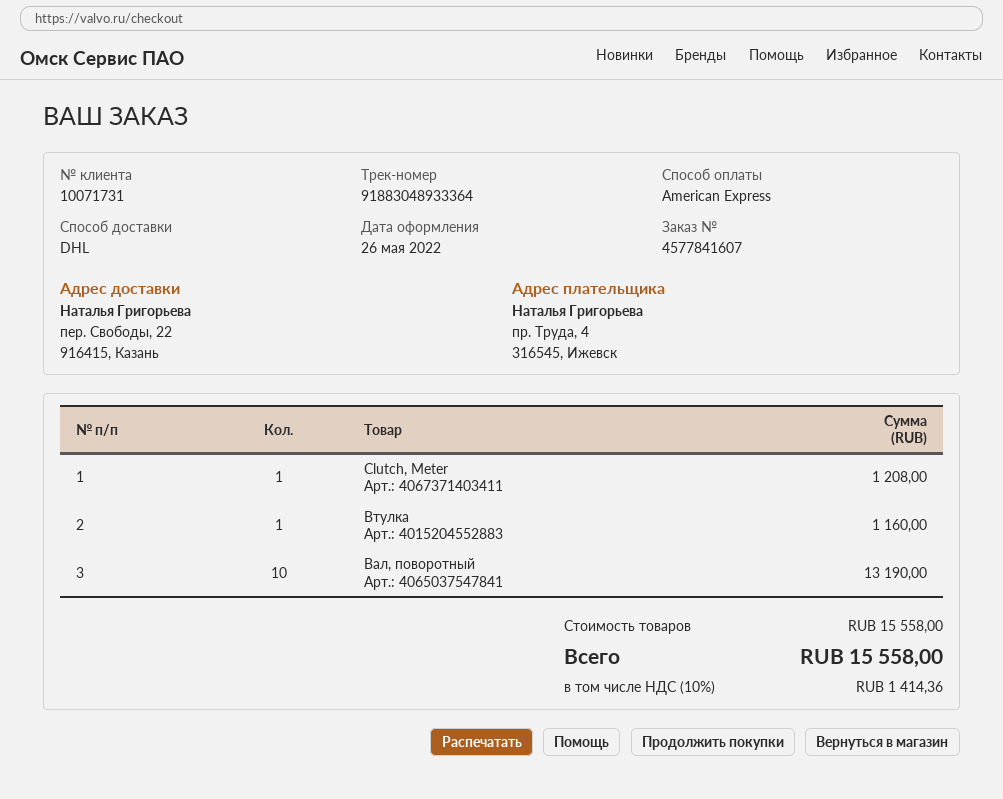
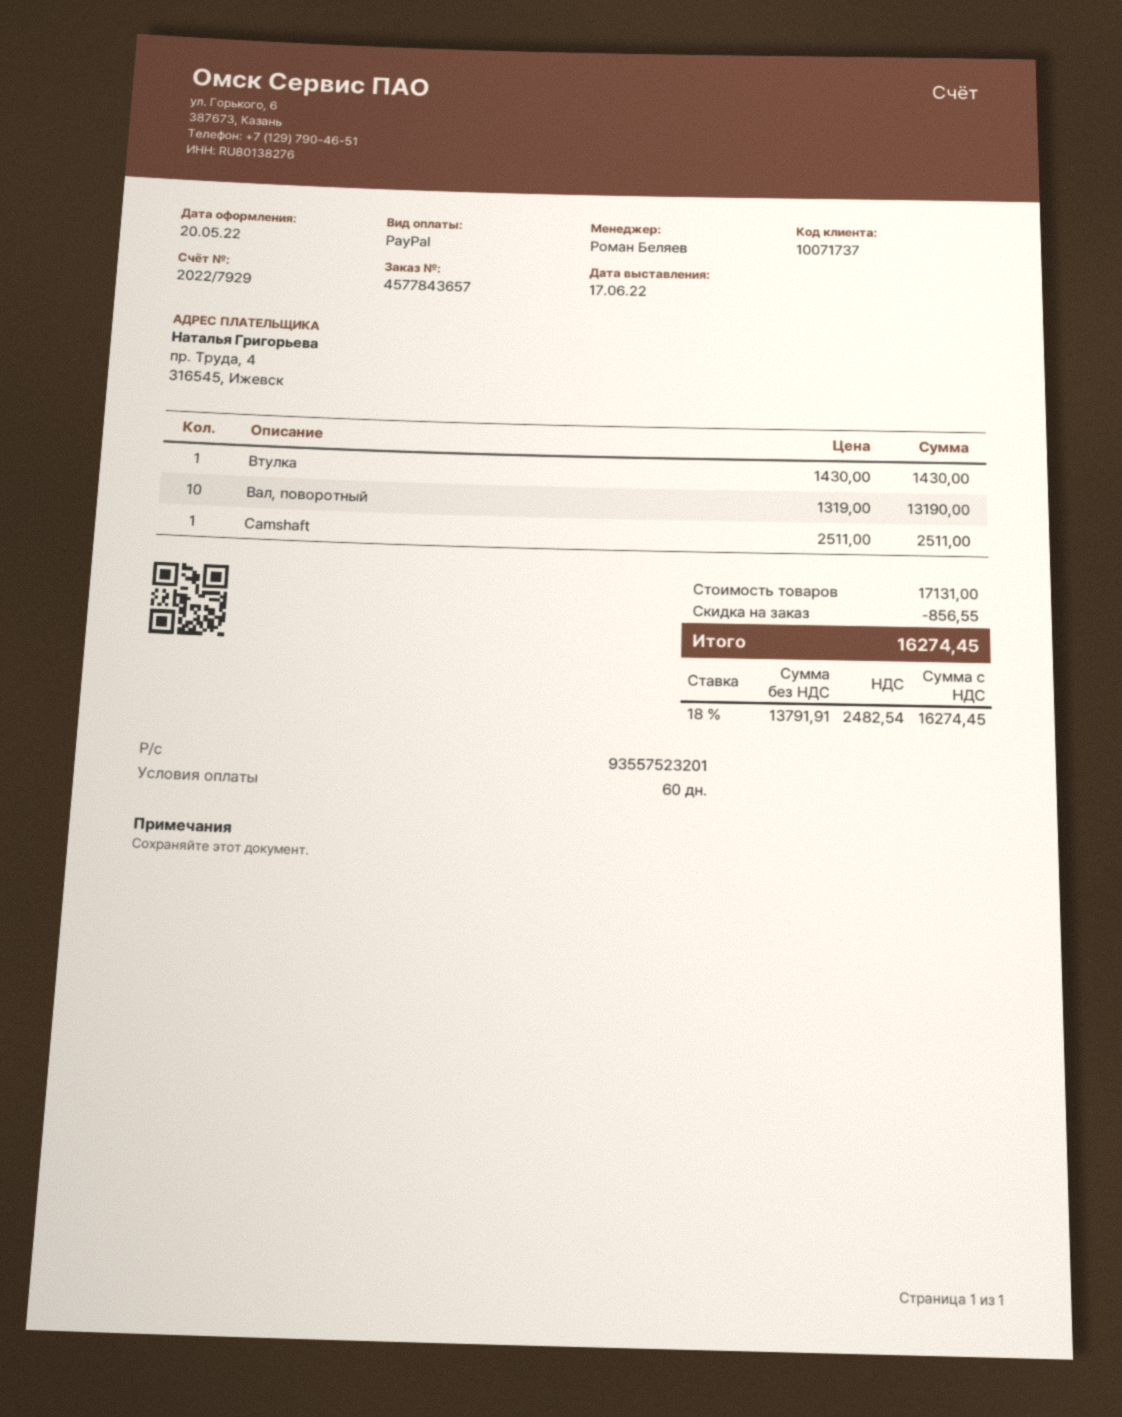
order number: 4577841607 -> 4577843657
order date: 2022-05-26 -> 2022-05-20
customer number: 10071731 -> 10071737
payment method: American Express -> PayPal
Clutch, Meter: 1 for 1208.00 -> none
Втулка: 1 for 1160.00 -> 1 for 1430.00
Camshaft: none -> 1 for 2511.00
subtotal: 15558.00 -> 17131.00
discount: none -> 856.55
tax: 10% = 1414.36 -> 18% = 2482.54
total: 15558.00 -> 16274.45

